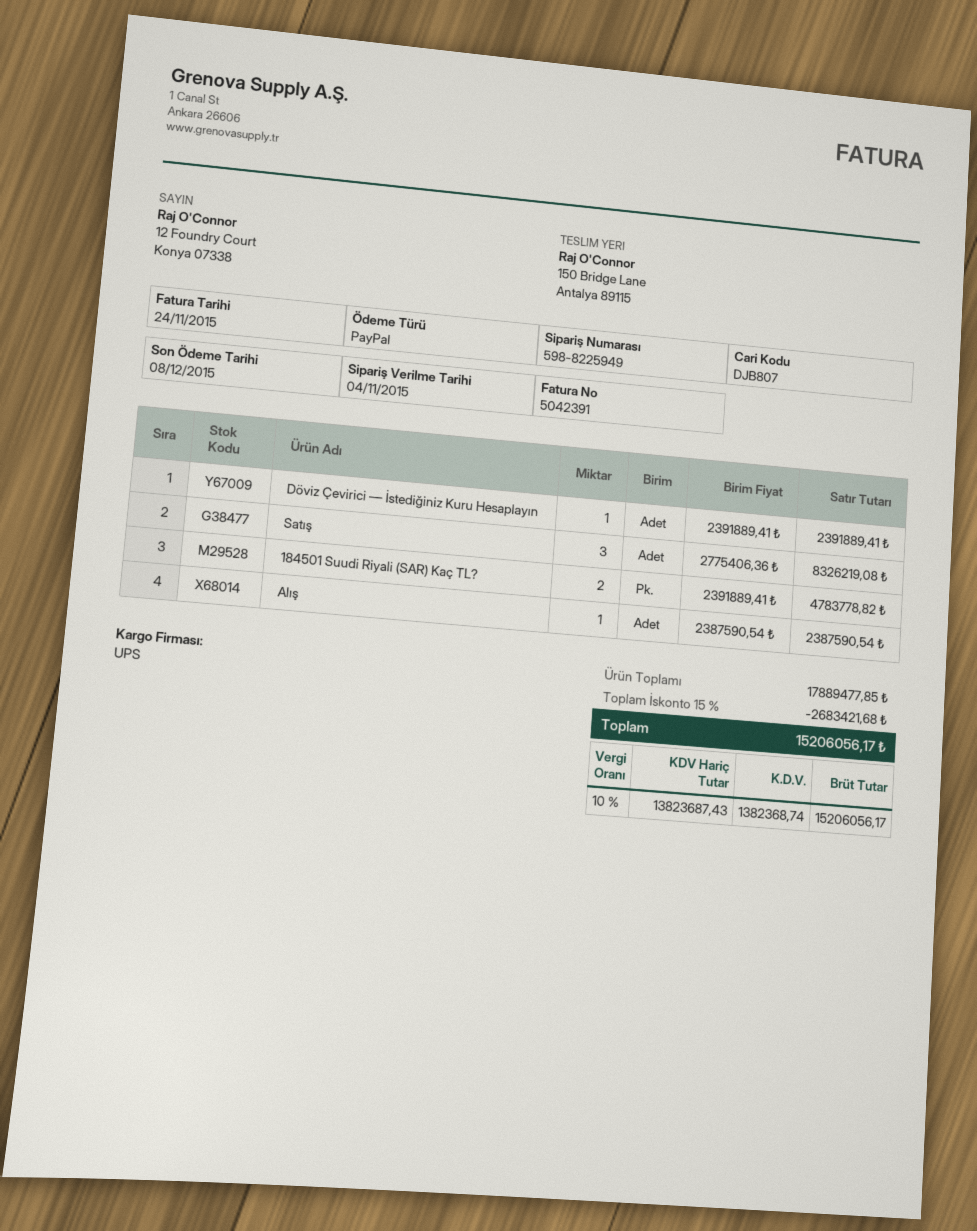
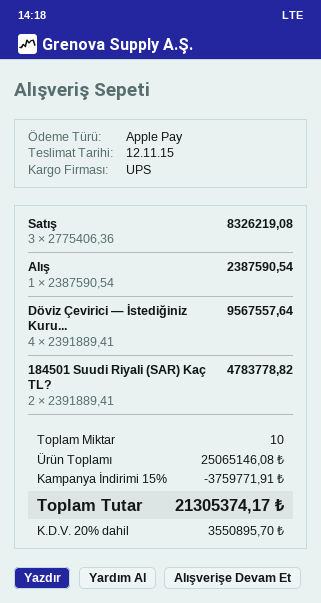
payment method: PayPal -> Apple Pay
Döviz Çevirici — İstediğiniz Kuru Hesaplayın: 1 x 2391889.41 = 2391889.41 -> 4 x 2391889.41 = 9567557.64
subtotal: 17889477.85 -> 25065146.08
discount: 15% = 2683421.68 -> 15% = 3759771.91
tax: 10% = 1382368.74 -> 20% = 3550895.70
total: 15206056.17 -> 21305374.17

